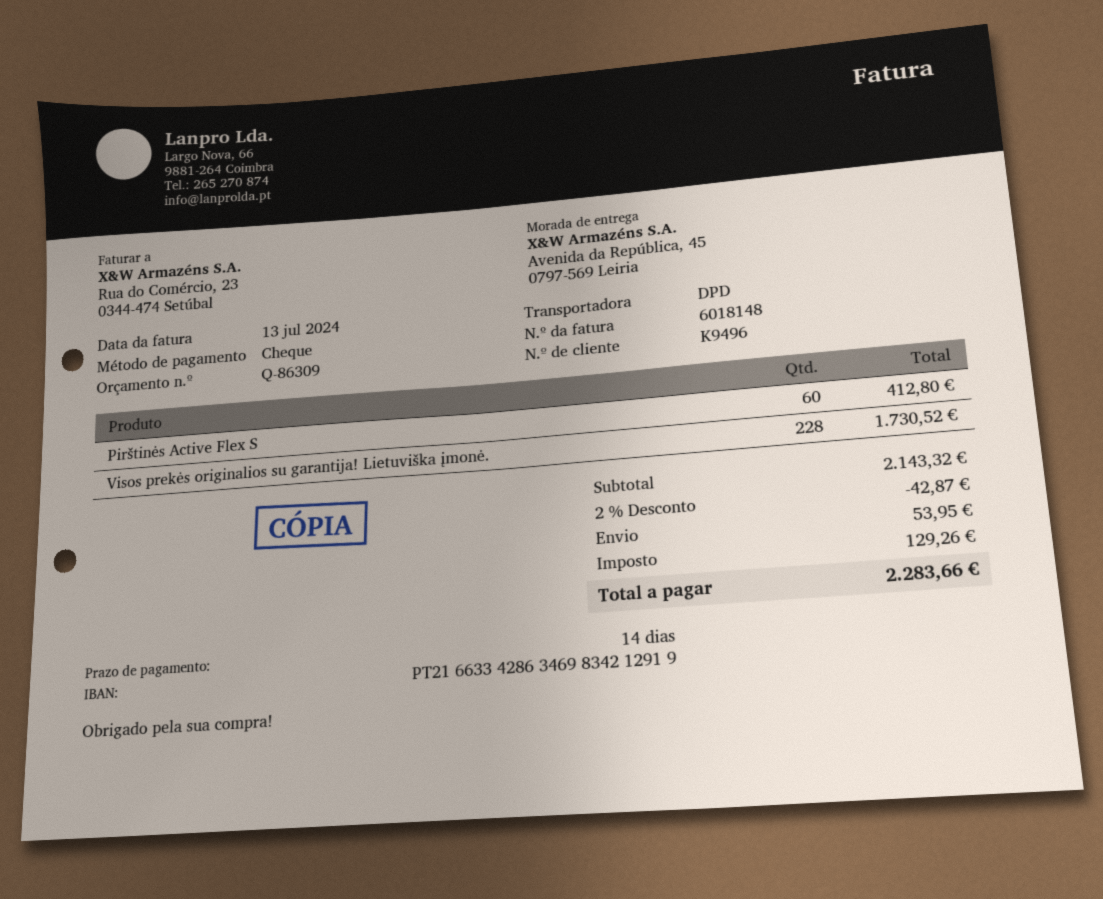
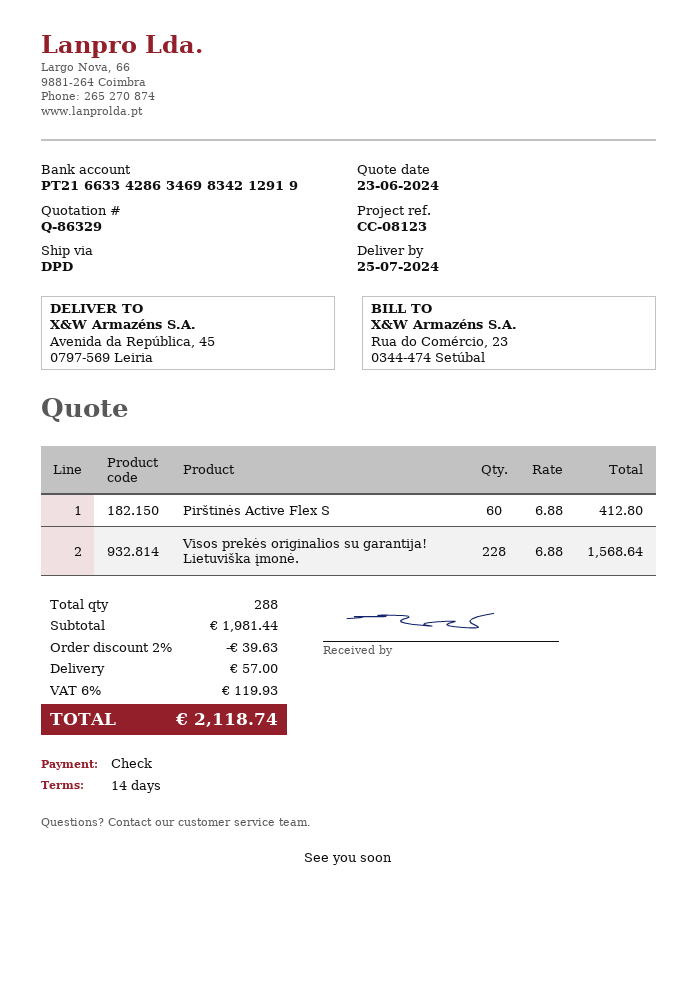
quote number: Q-86309 -> Q-86329
Visos prekės originalios su garantija! Lietuviška įmonė.: 228 for 1730.52 -> 228 for 1568.64
subtotal: 2143.32 -> 1981.44
discount: 2% = 42.87 -> 2% = 39.63
shipping: 53.95 -> 57.00
tax: 129.26 -> 119.93
total: 2283.66 -> 2118.74

